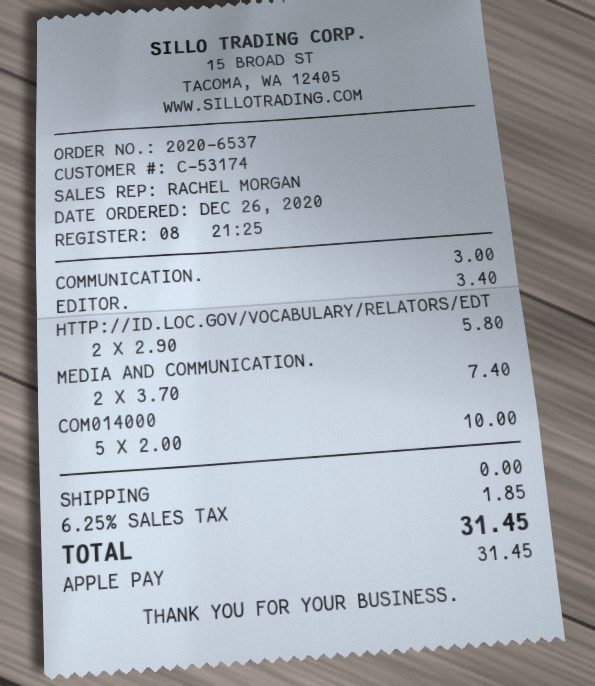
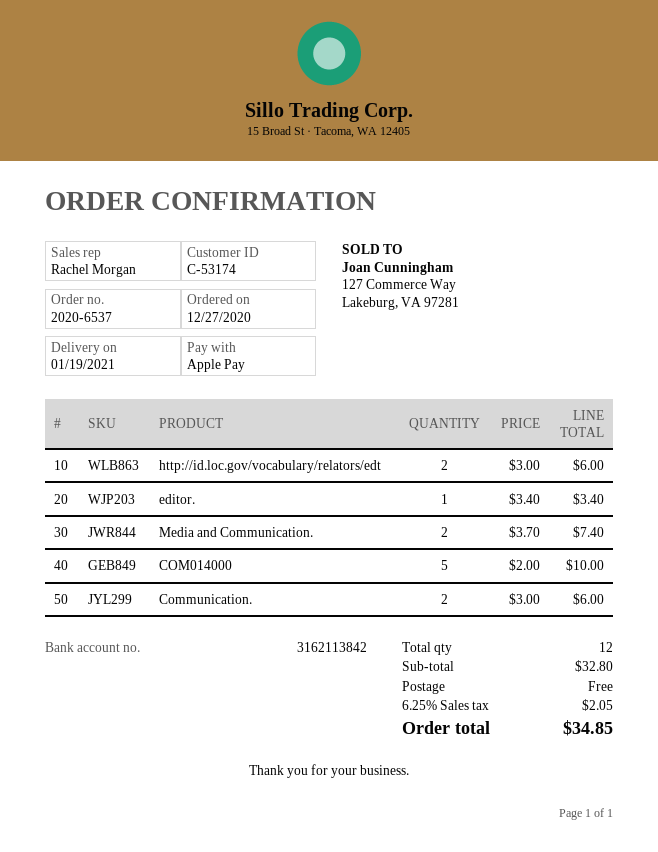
order date: 2020-12-26 -> 2020-12-27
COMMUNICATION.: 1 x 3.00 = 3.00 -> 2 x 3.00 = 6.00
HTTP://ID.LOC.GOV/VOCABULARY/RELATORS/EDT: 2 x 2.90 = 5.80 -> 2 x 3.00 = 6.00
tax: 6.25% = 1.85 -> 6.25% = 2.05
total: 31.45 -> 34.85

